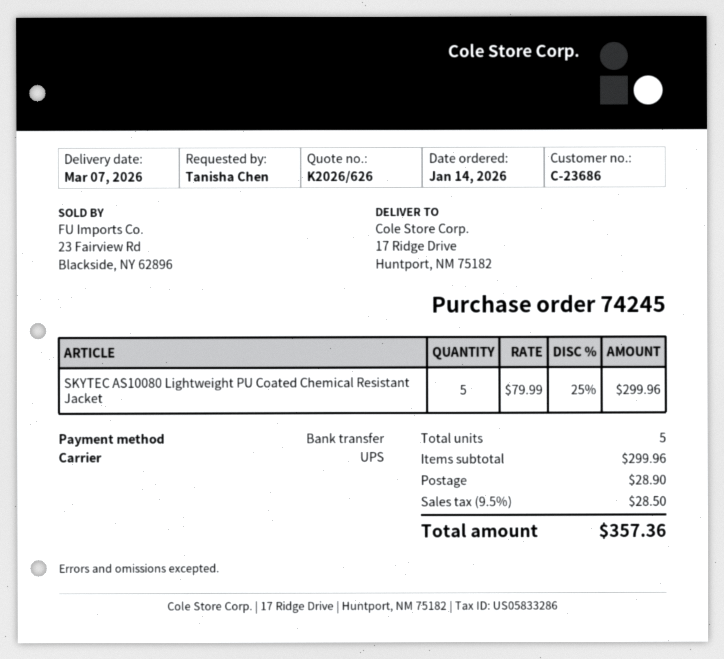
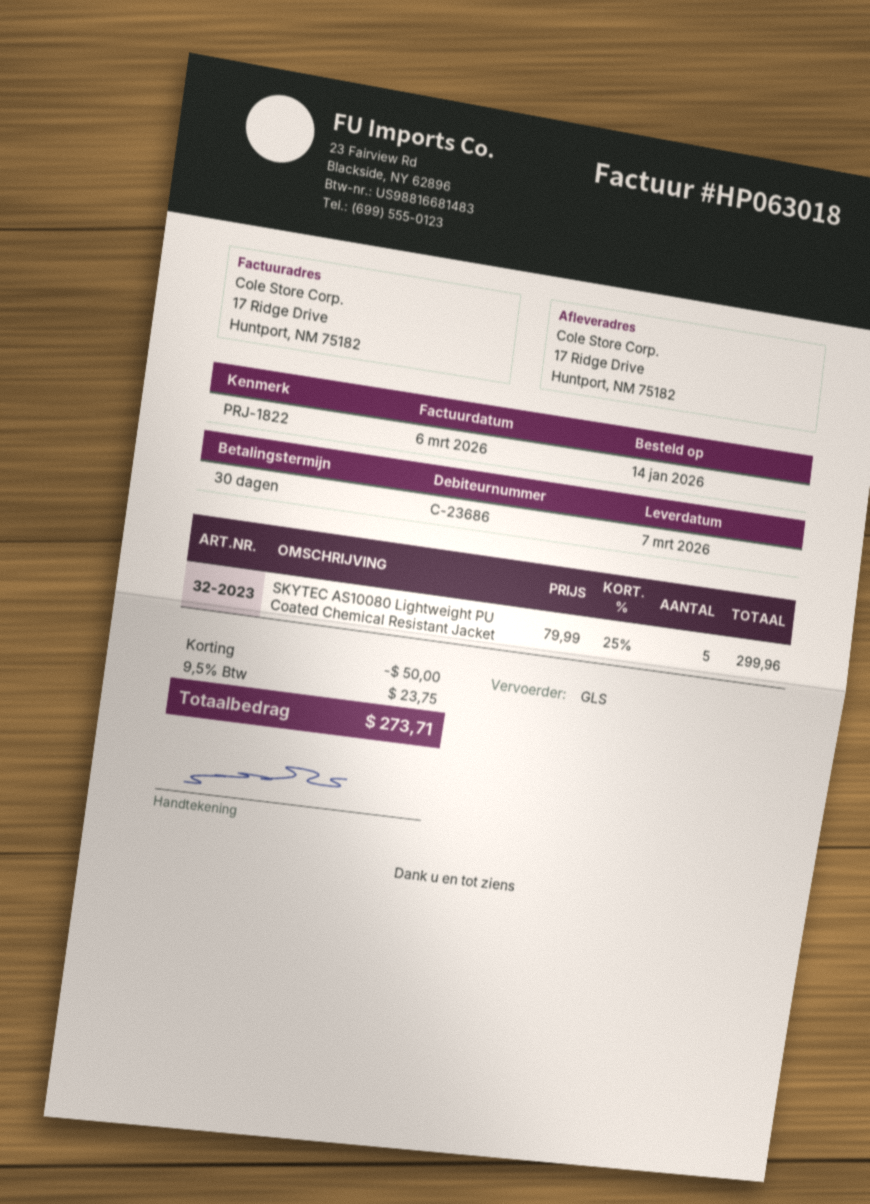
shipping method: UPS -> GLS
discount: none -> 50.00
shipping: 28.90 -> none
tax: 9.5% = 28.50 -> 9.5% = 23.75
total: 357.36 -> 273.71

